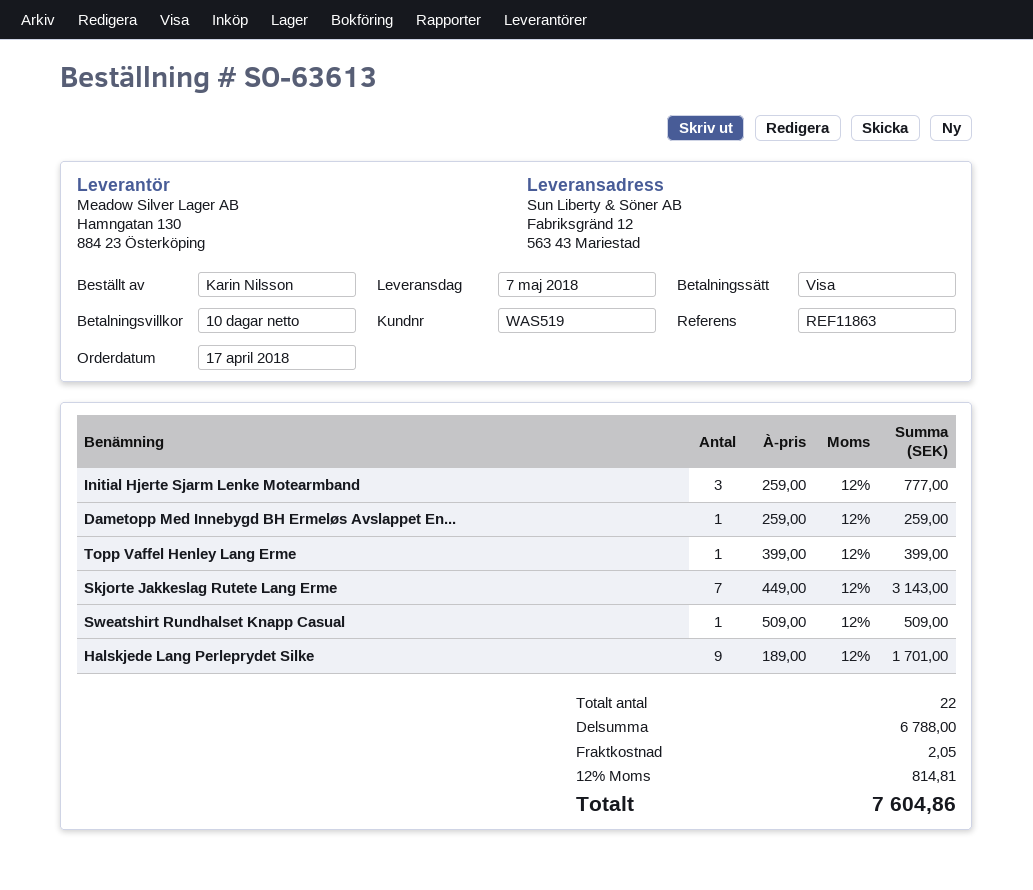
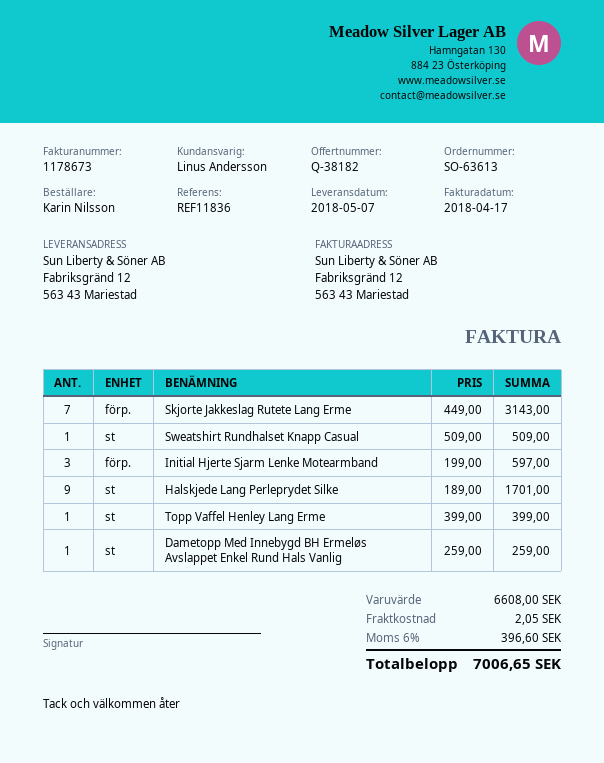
reference: REF11863 -> REF11836
Initial Hjerte Sjarm Lenke Motearmband: 3 x 259.00 = 777.00 -> 3 x 199.00 = 597.00
subtotal: 6788.00 -> 6608.00
tax: 12% = 814.81 -> 6% = 396.60
total: 7604.86 -> 7006.65

